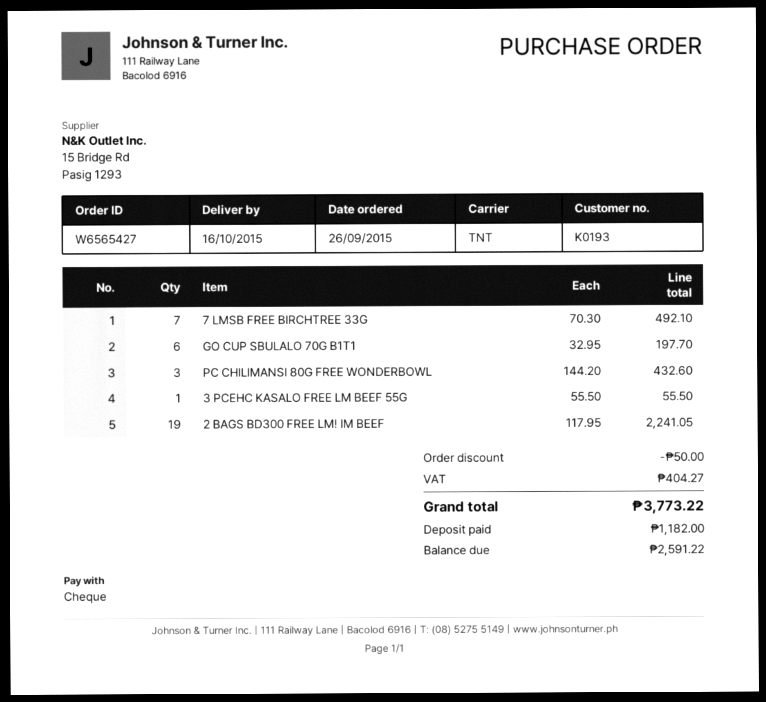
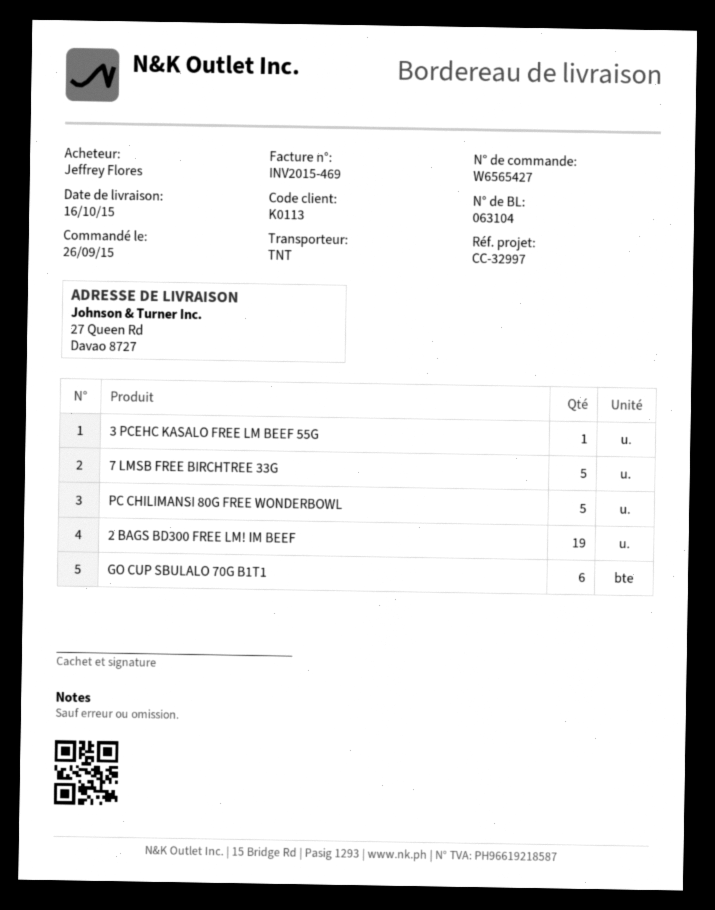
customer number: K0193 -> K0113
7 LMSB FREE BIRCHTREE 33G: 7 -> 5
PC CHILIMANSI 80G FREE WONDERBOWL: 3 -> 5

